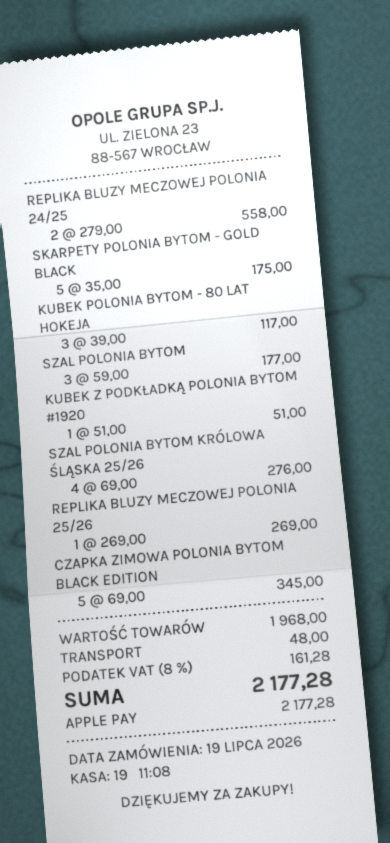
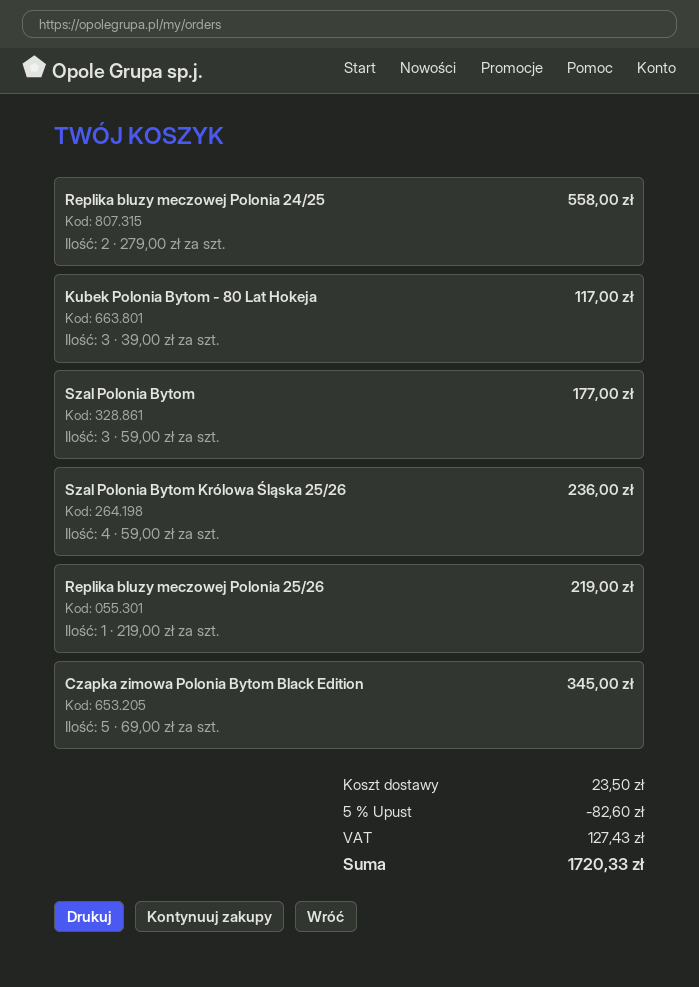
SKARPETY POLONIA BYTOM - GOLD BLACK: 5 x 35.00 = 175.00 -> none
KUBEK Z PODKŁADKĄ POLONIA BYTOM #1920: 1 x 51.00 = 51.00 -> none
SZAL POLONIA BYTOM KRÓLOWA ŚLĄSKA 25/26: 4 x 69.00 = 276.00 -> 4 x 59.00 = 236.00
REPLIKA BLUZY MECZOWEJ POLONIA 25/26: 1 x 269.00 = 269.00 -> 1 x 219.00 = 219.00
discount: none -> 5% = 82.60
shipping: 48.00 -> 23.50
tax: 161.28 -> 127.43
total: 2177.28 -> 1720.33

